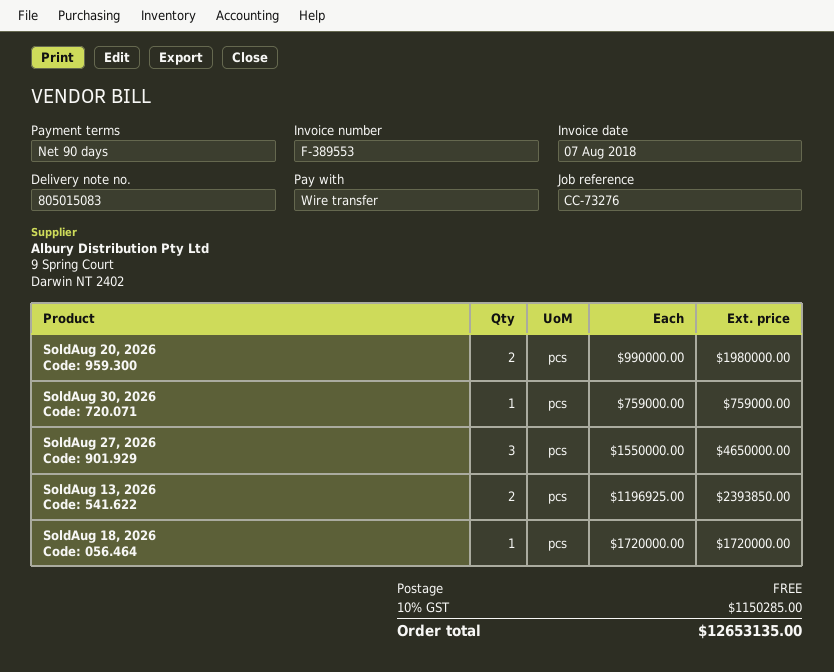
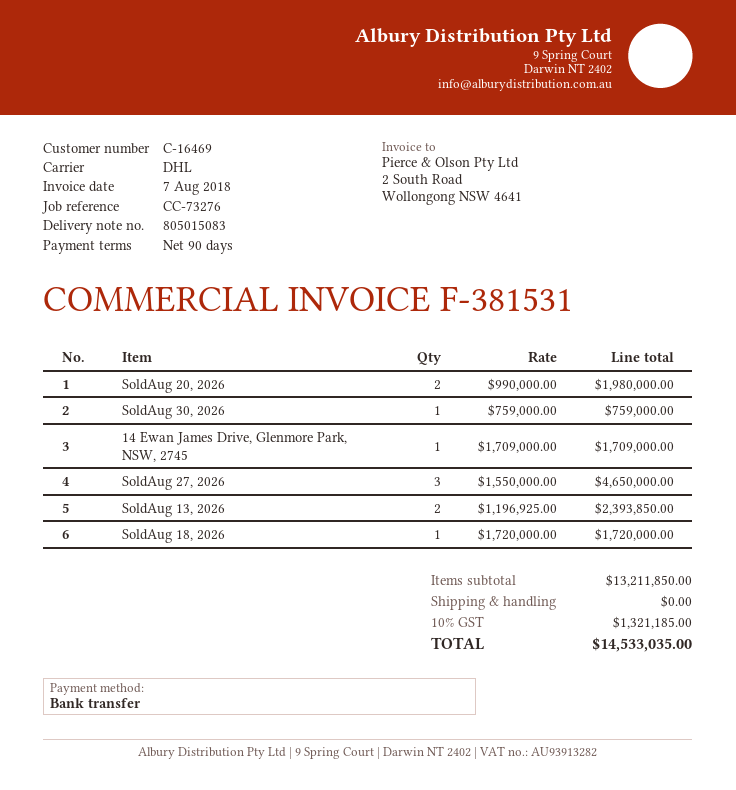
invoice number: F-389553 -> F-381531
14 Ewan James Drive, Glenmore Park, NSW, 2745: none -> 1 x 1709000.00 = 1709000.00
tax: 10% = 1150285.00 -> 10% = 1321185.00
total: 12653135.00 -> 14533035.00

